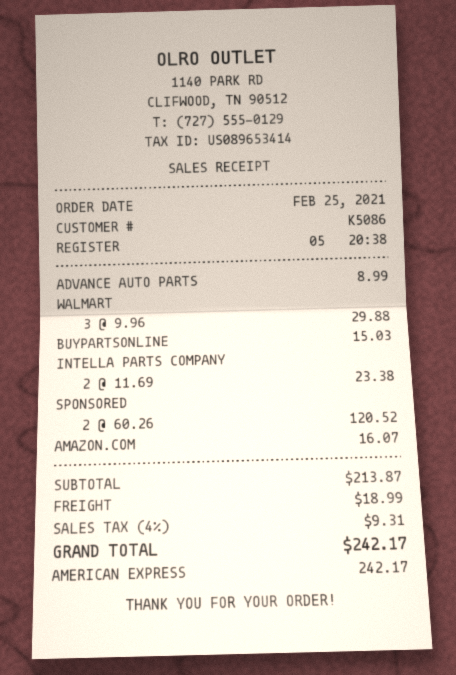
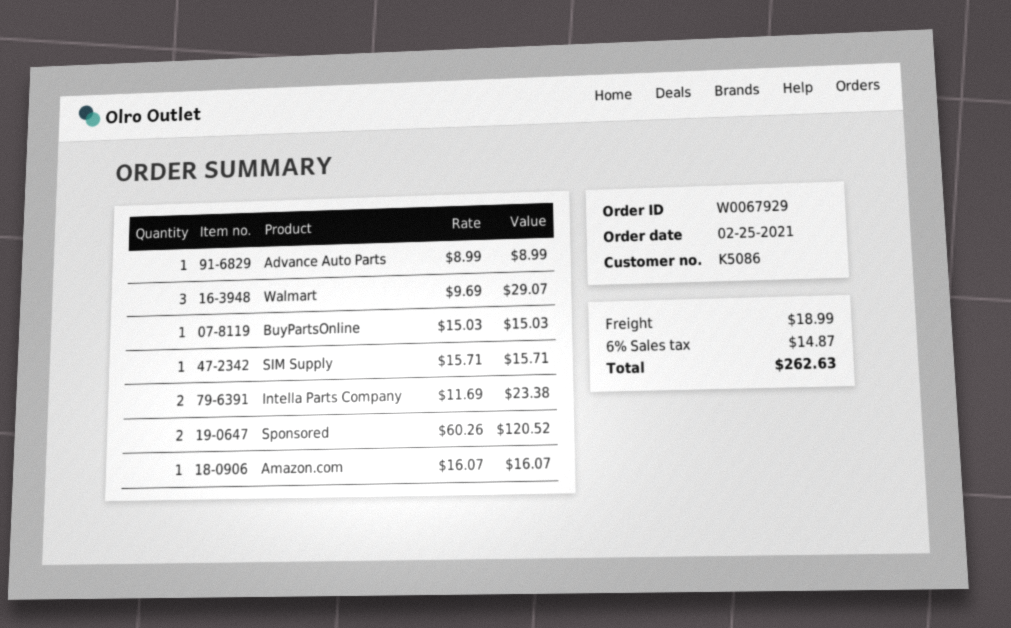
WALMART: 3 x 9.96 = 29.88 -> 3 x 9.69 = 29.07
SIM Supply: none -> 1 x 15.71 = 15.71
tax: 4% = 9.31 -> 6% = 14.87
total: 242.17 -> 262.63

